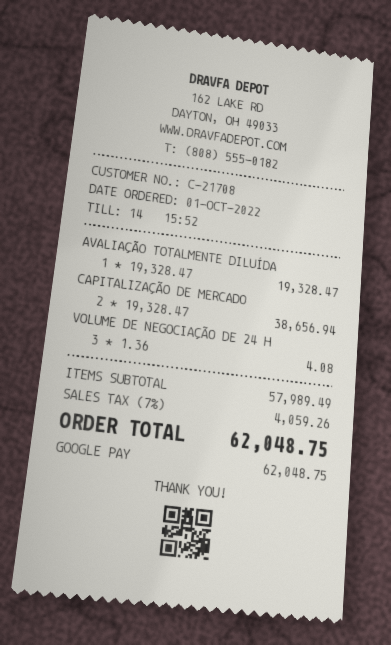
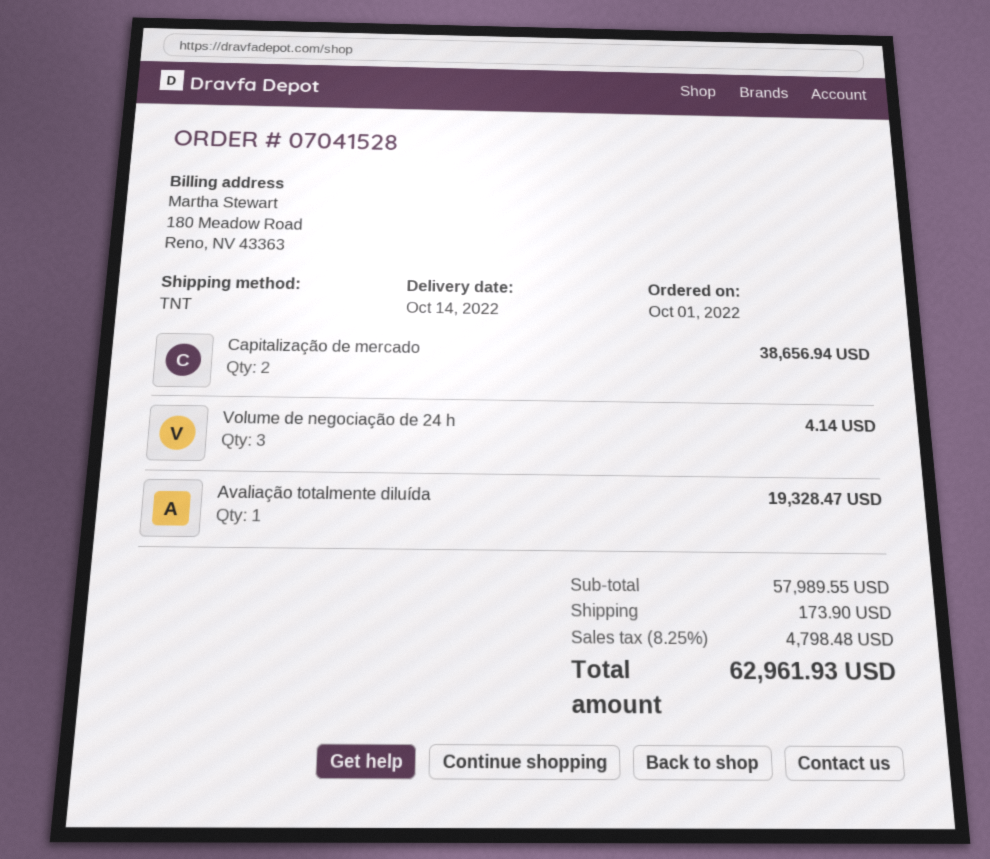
VOLUME DE NEGOCIAÇÃO DE 24 H: 3 for 4.08 -> 3 for 4.14
subtotal: 57989.49 -> 57989.55
shipping: none -> 173.90
tax: 7% = 4059.26 -> 8.25% = 4798.48
total: 62048.75 -> 62961.93

